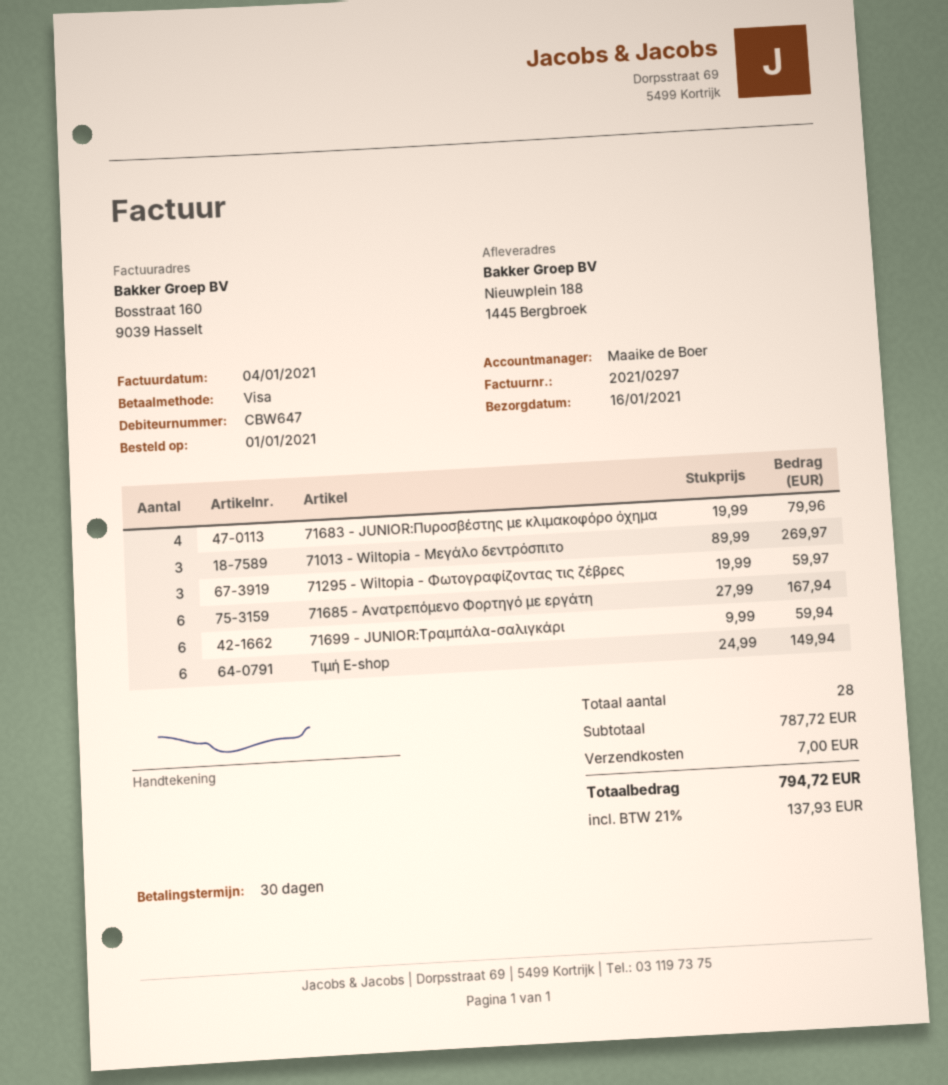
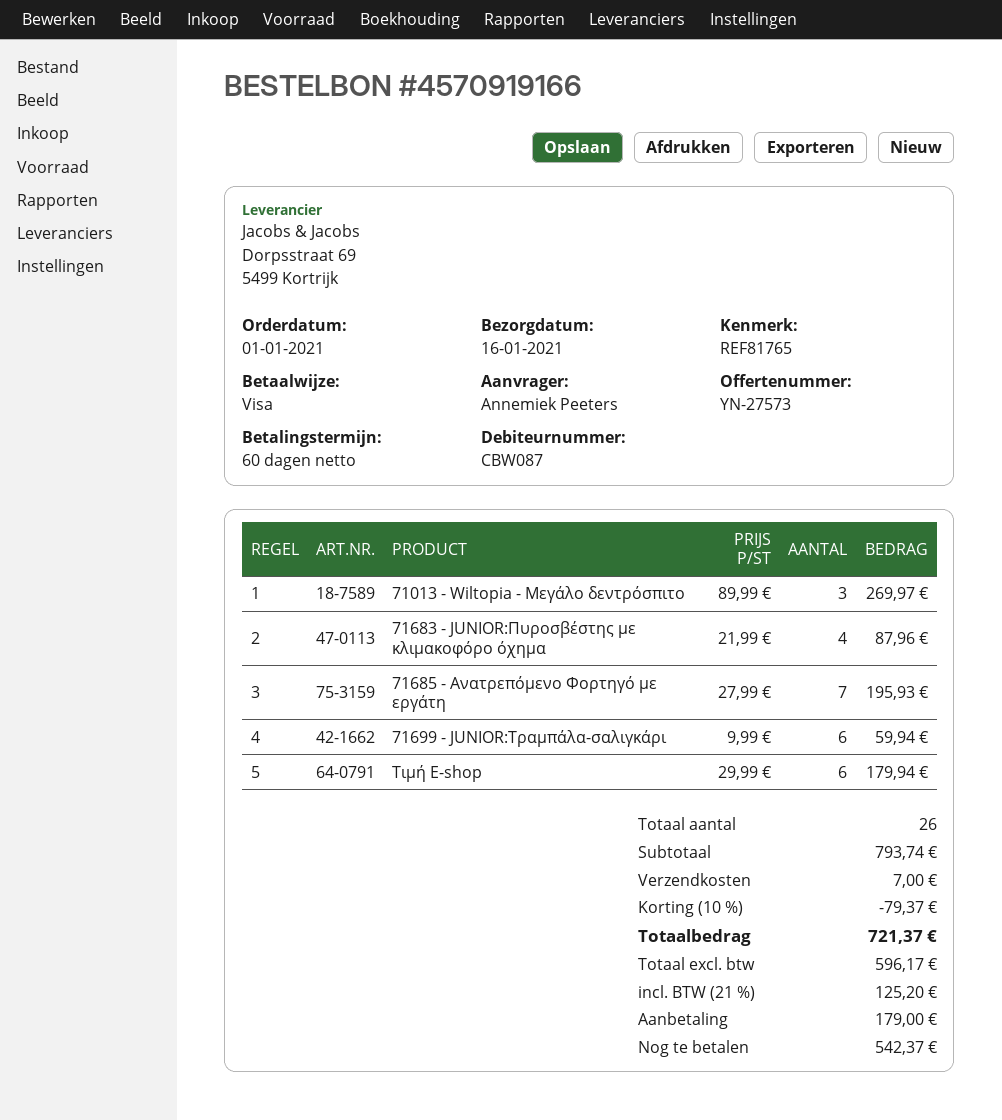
payment terms: 30 days -> 60 days
customer number: CBW647 -> CBW087
71683 - JUNIOR:Πυροσβέστης με κλιμακοφόρο όχημα: 4 x 19.99 = 79.96 -> 4 x 21.99 = 87.96
71295 - Wiltopia - Φωτογραφίζοντας τις ζέβρες: 3 x 19.99 = 59.97 -> none
71685 - Ανατρεπόμενο Φορτηγό με εργάτη: 6 x 27.99 = 167.94 -> 7 x 27.99 = 195.93
Τιμή E-shop: 6 x 24.99 = 149.94 -> 6 x 29.99 = 179.94
total quantity: 28 -> 26
subtotal: 787.72 -> 793.74
discount: none -> 10% = 79.37
tax: 21% = 137.93 -> 21% = 125.20
total: 794.72 -> 721.37

